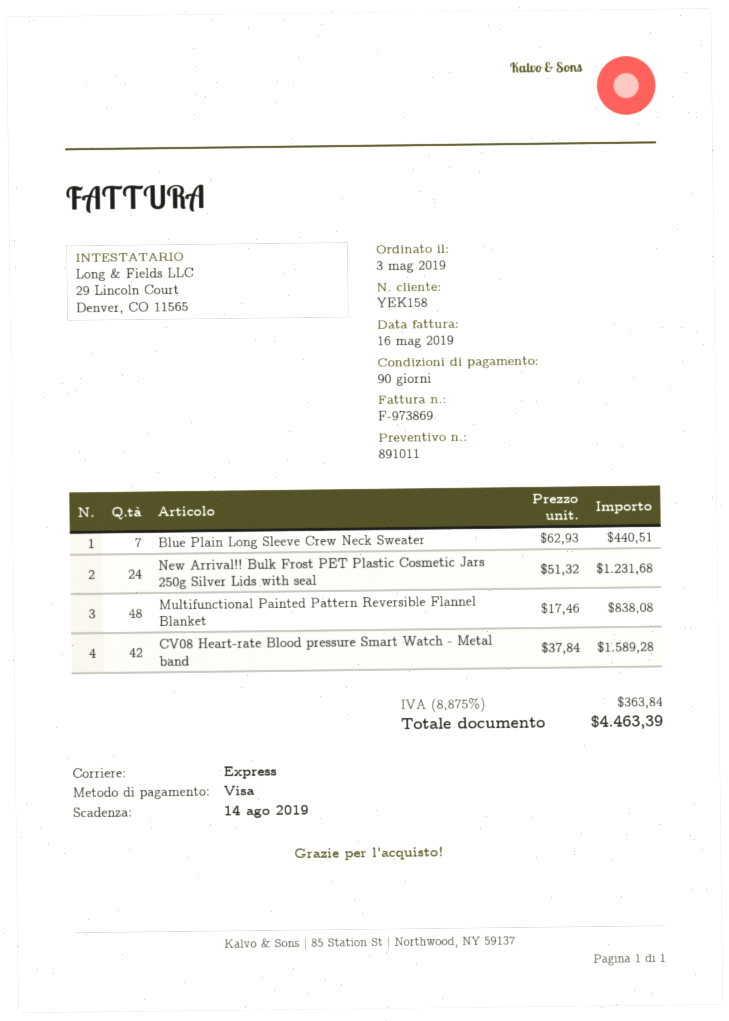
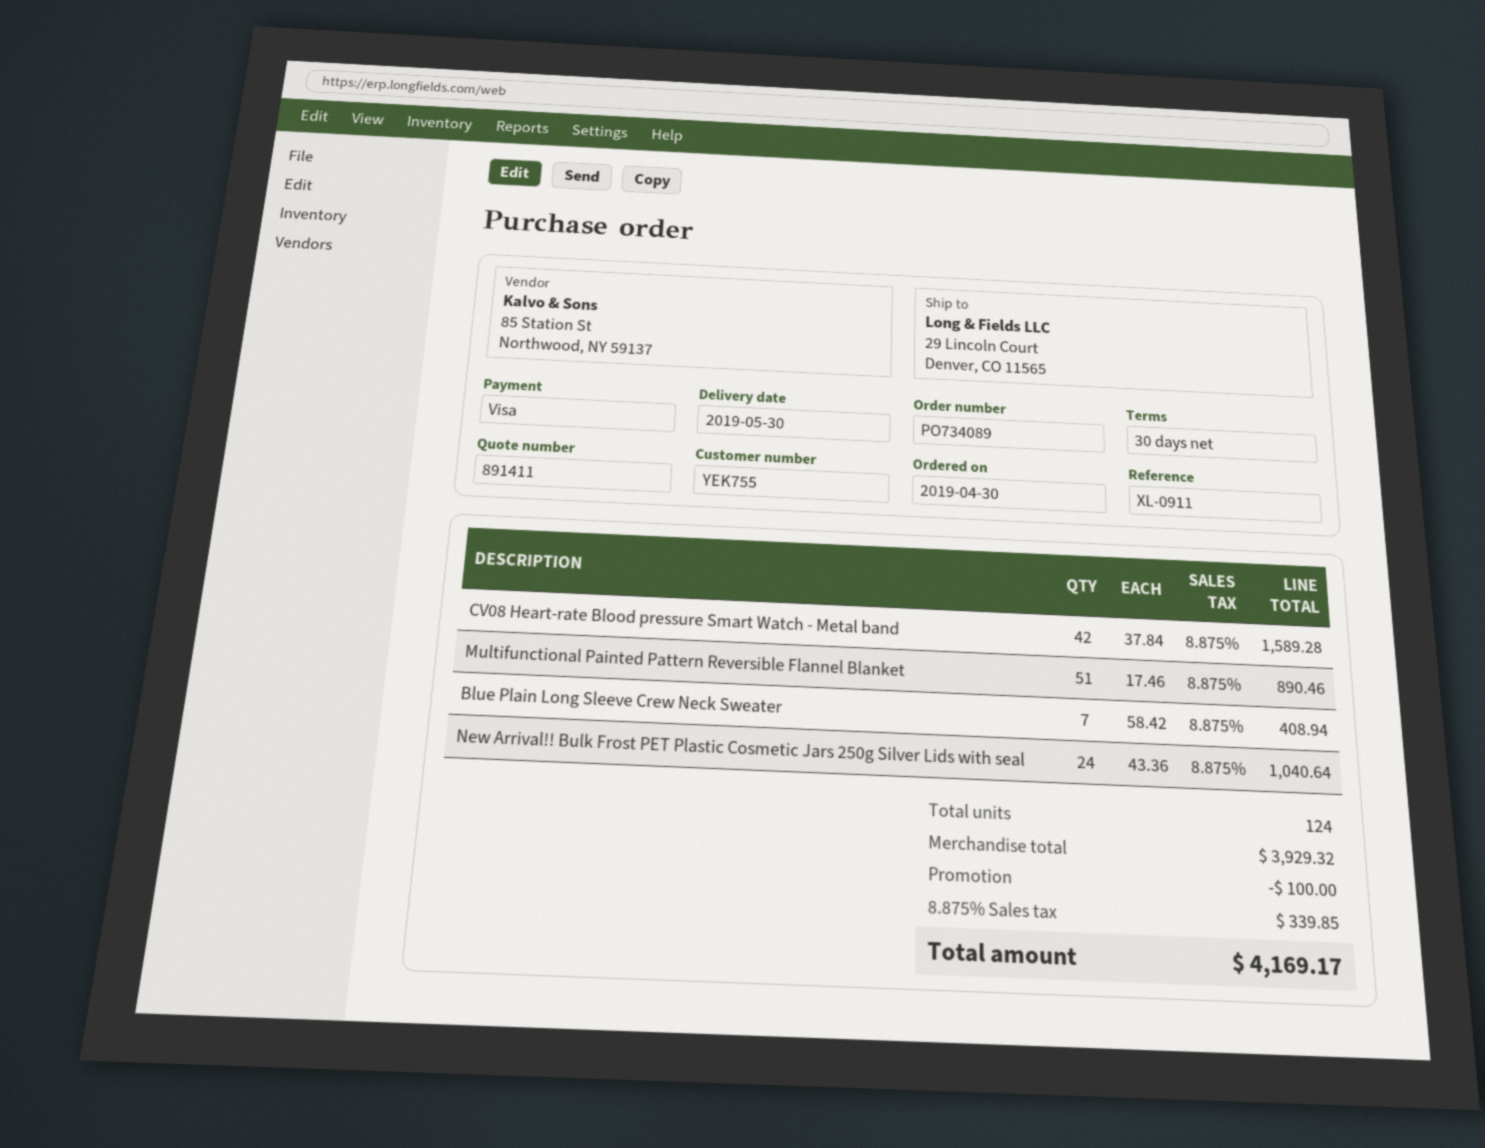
quote number: 891011 -> 891411
order date: 2019-05-03 -> 2019-04-30
payment terms: 90 days -> 30 days
customer number: YEK158 -> YEK755
Blue Plain Long Sleeve Crew Neck Sweater: 7 x 62.93 = 440.51 -> 7 x 58.42 = 408.94
New Arrival!! Bulk Frost PET Plastic Cosmetic Jars 250g Silver Lids with seal: 24 x 51.32 = 1231.68 -> 24 x 43.36 = 1040.64
Multifunctional Painted Pattern Reversible Flannel Blanket: 48 x 17.46 = 838.08 -> 51 x 17.46 = 890.46
discount: none -> 100.00
tax: 8.875% = 363.84 -> 8.875% = 339.85
total: 4463.39 -> 4169.17

